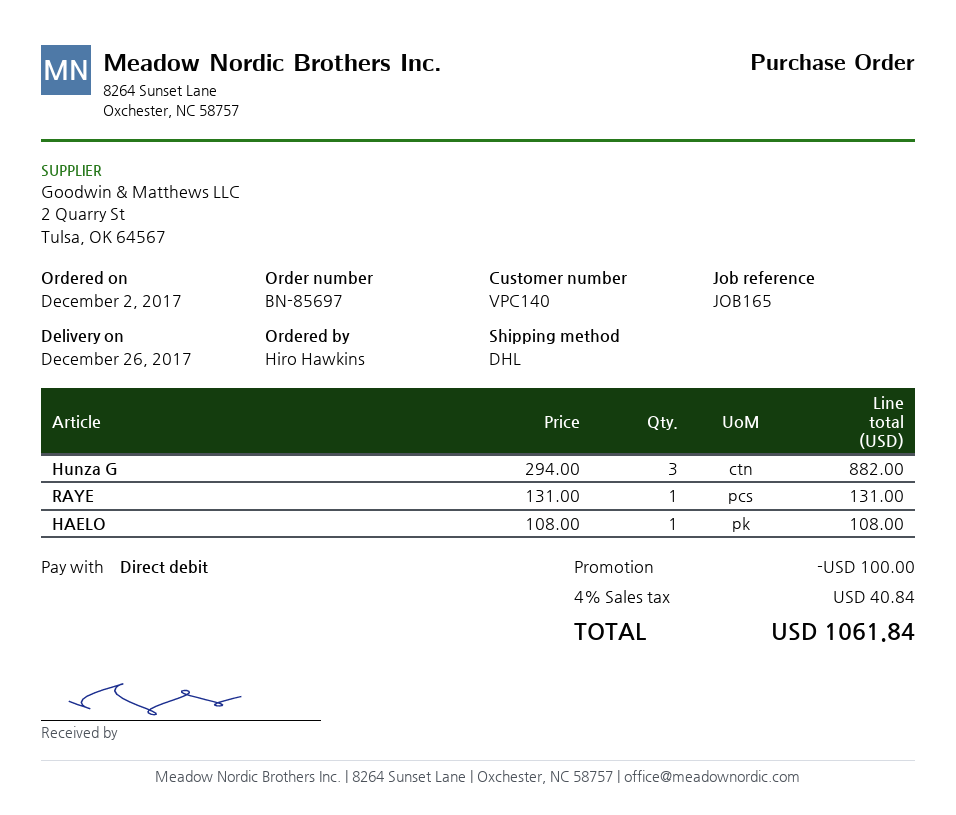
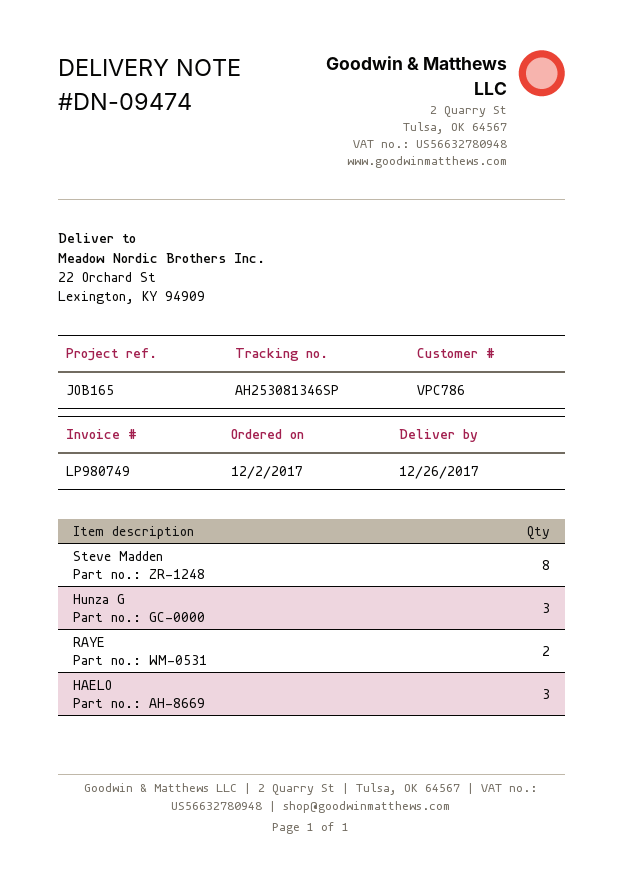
customer number: VPC140 -> VPC786
RAYE: 1 -> 2
HAELO: 1 -> 3
Steve Madden: none -> 8

